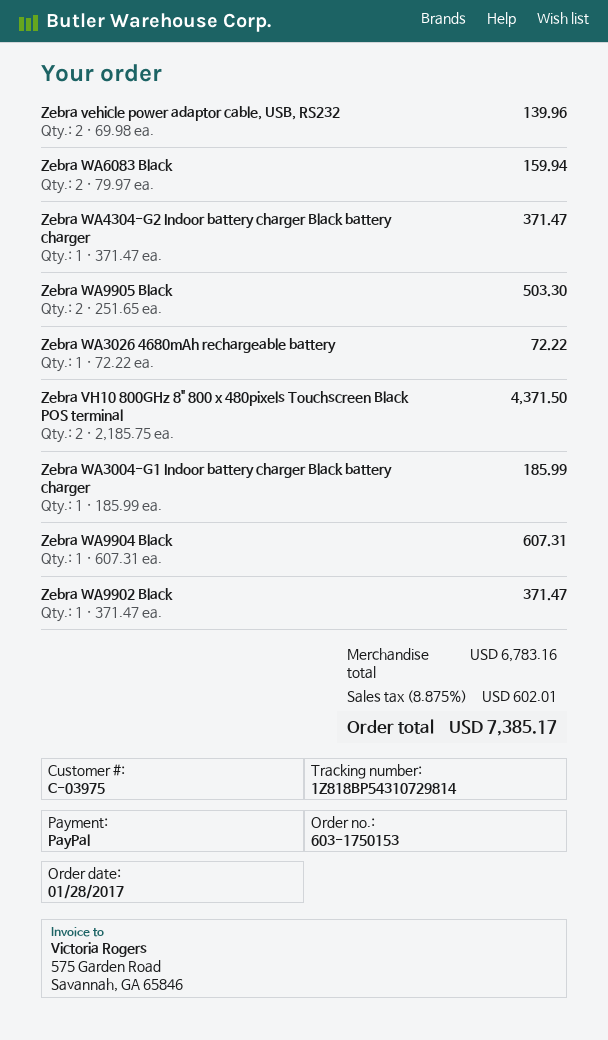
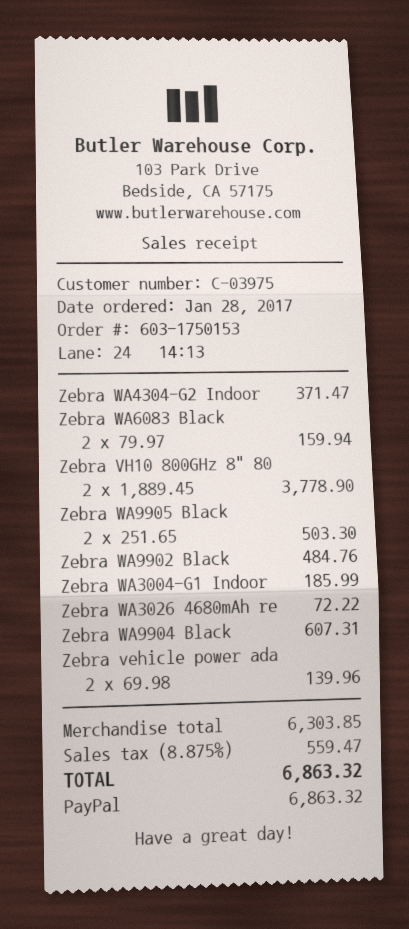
Zebra VH10 800GHz 8" 800 x 480pixels Touchscreen Black POS terminal: 2 x 2185.75 = 4371.50 -> 2 x 1889.45 = 3778.90
Zebra WA9902 Black: 1 x 371.47 = 371.47 -> 1 x 484.76 = 484.76
subtotal: 6783.16 -> 6303.85
tax: 8.875% = 602.01 -> 8.875% = 559.47
total: 7385.17 -> 6863.32

